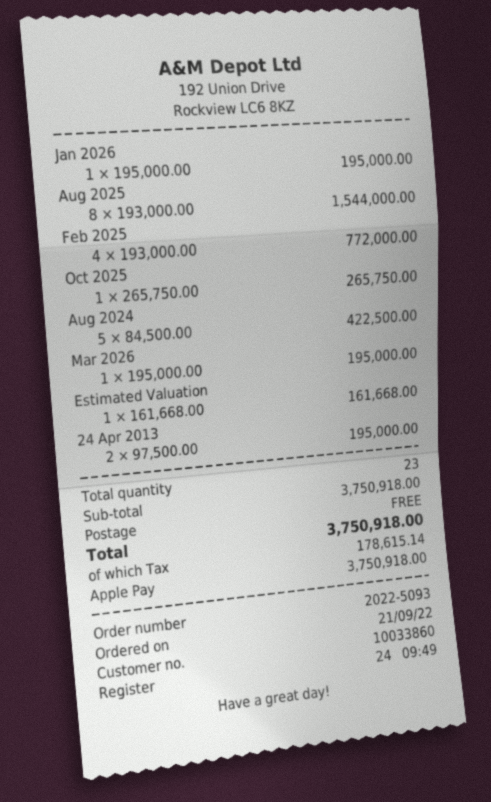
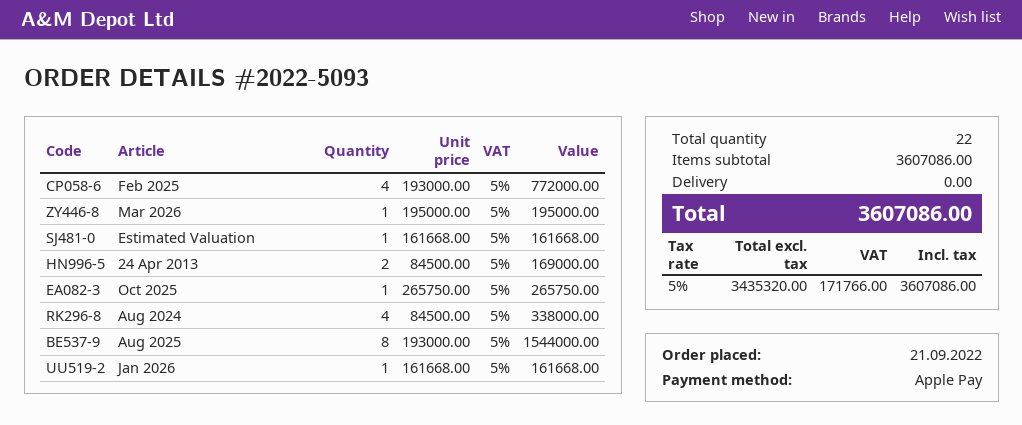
Jan 2026: 1 x 195000.00 = 195000.00 -> 1 x 161668.00 = 161668.00
Aug 2024: 5 x 84500.00 = 422500.00 -> 4 x 84500.00 = 338000.00
24 Apr 2013: 2 x 97500.00 = 195000.00 -> 2 x 84500.00 = 169000.00
total quantity: 23 -> 22
subtotal: 3750918.00 -> 3607086.00
tax: 178615.14 -> 171766.00
total: 3750918.00 -> 3607086.00

